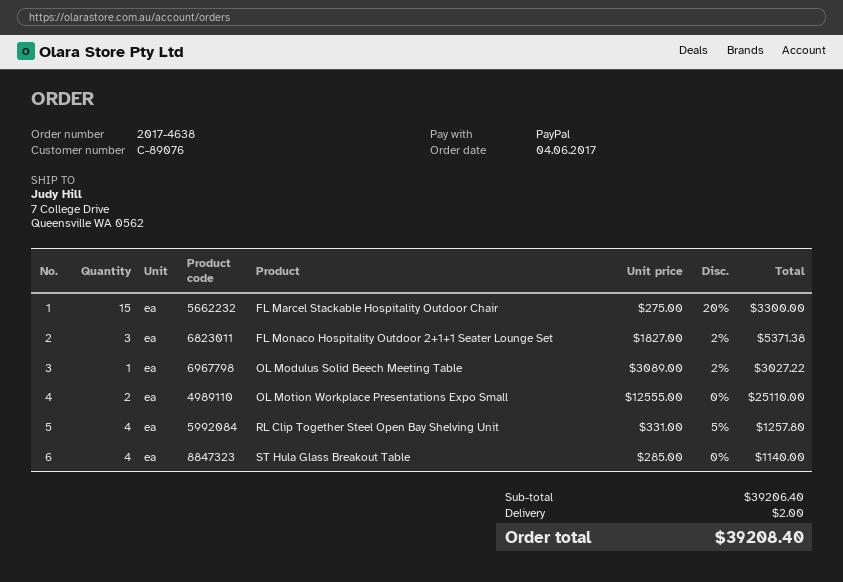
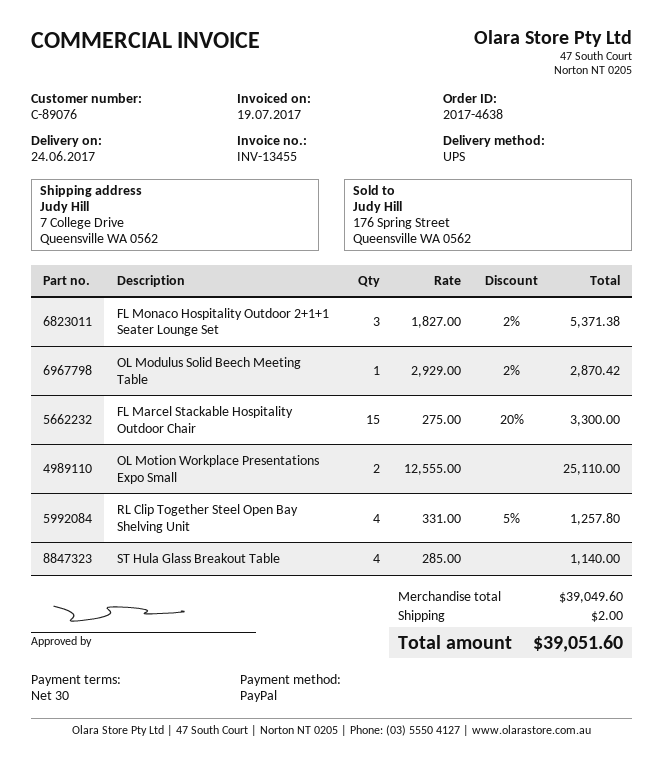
OL Modulus Solid Beech Meeting Table: 1 x 3089.00 - 2% = 3027.22 -> 1 x 2929.00 - 2% = 2870.42
subtotal: 39206.40 -> 39049.60
total: 39208.40 -> 39051.60

